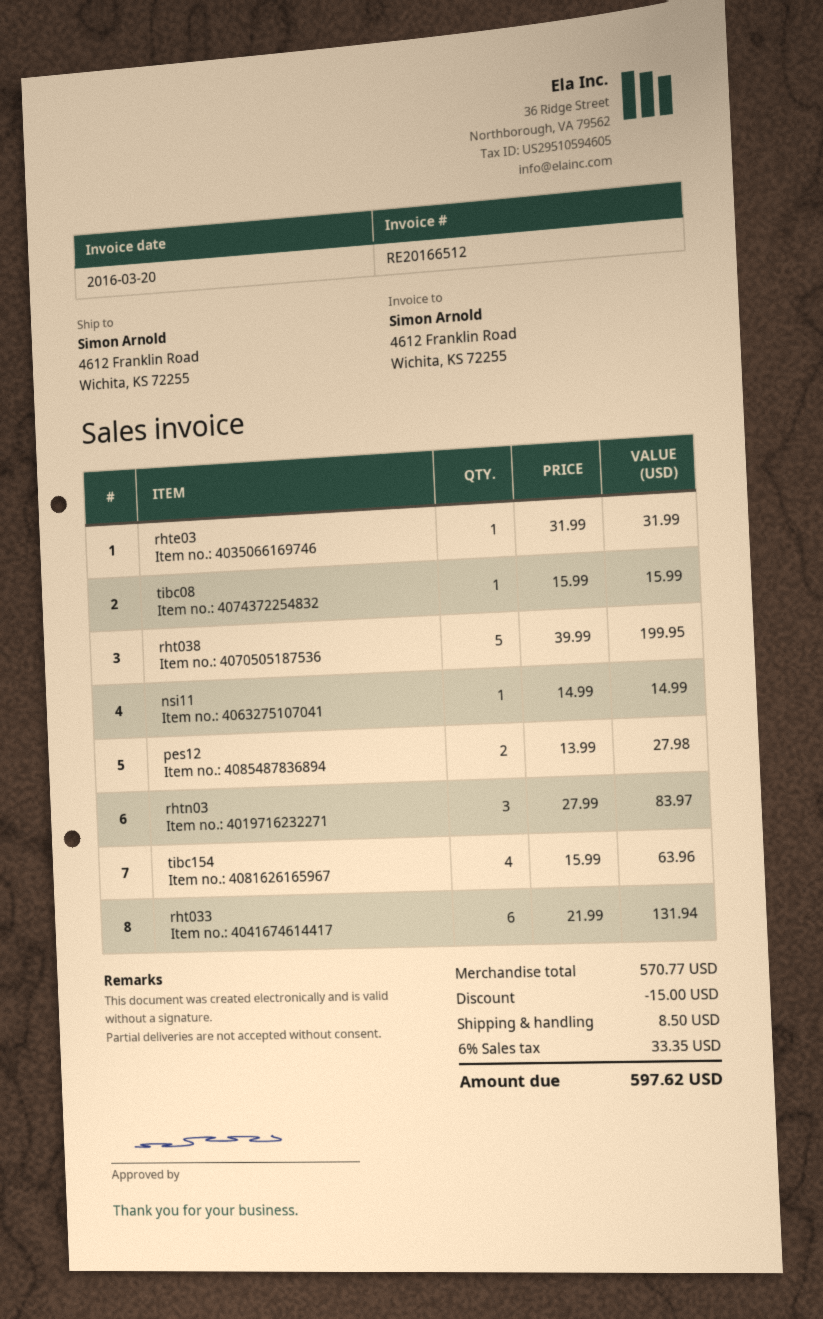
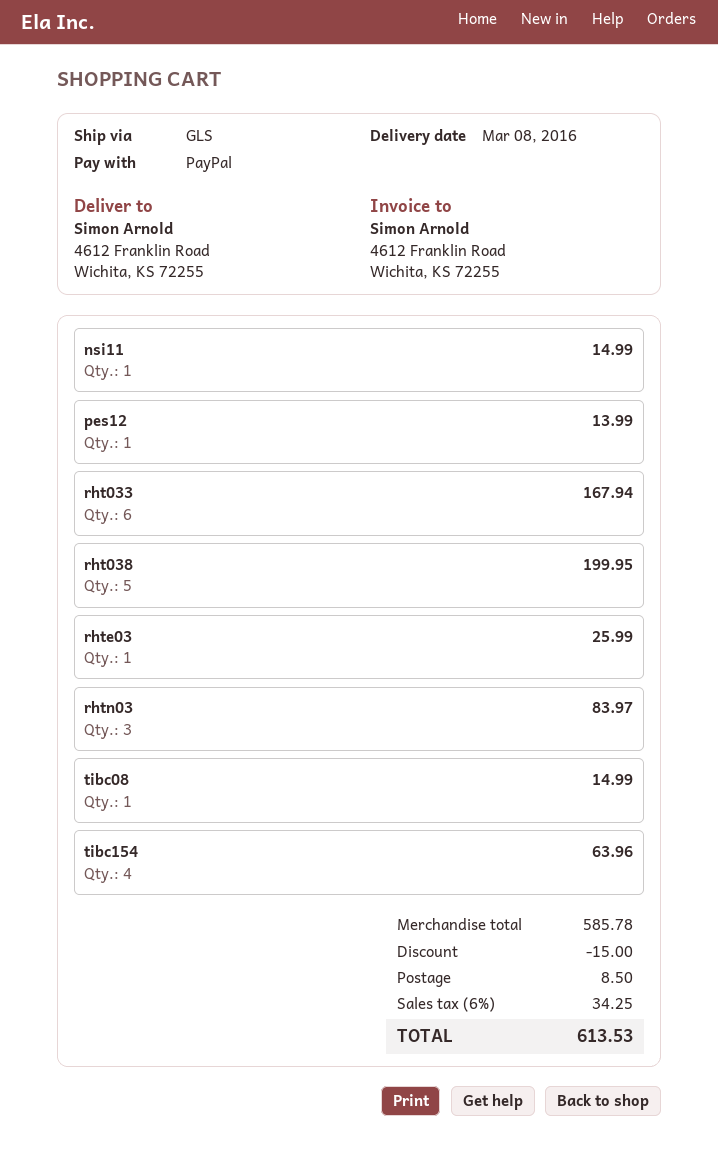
rhte03: 1 for 31.99 -> 1 for 25.99
tibc08: 1 for 15.99 -> 1 for 14.99
pes12: 2 for 27.98 -> 1 for 13.99
rht033: 6 for 131.94 -> 6 for 167.94
subtotal: 570.77 -> 585.78
tax: 6% = 33.35 -> 6% = 34.25
total: 597.62 -> 613.53

